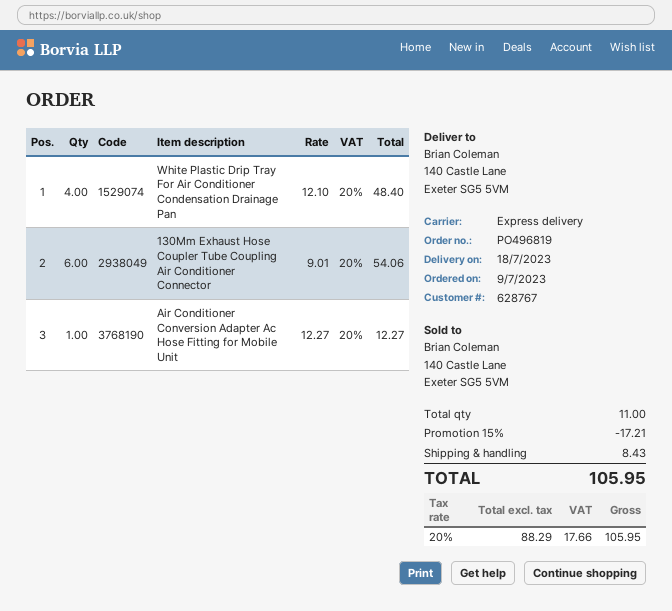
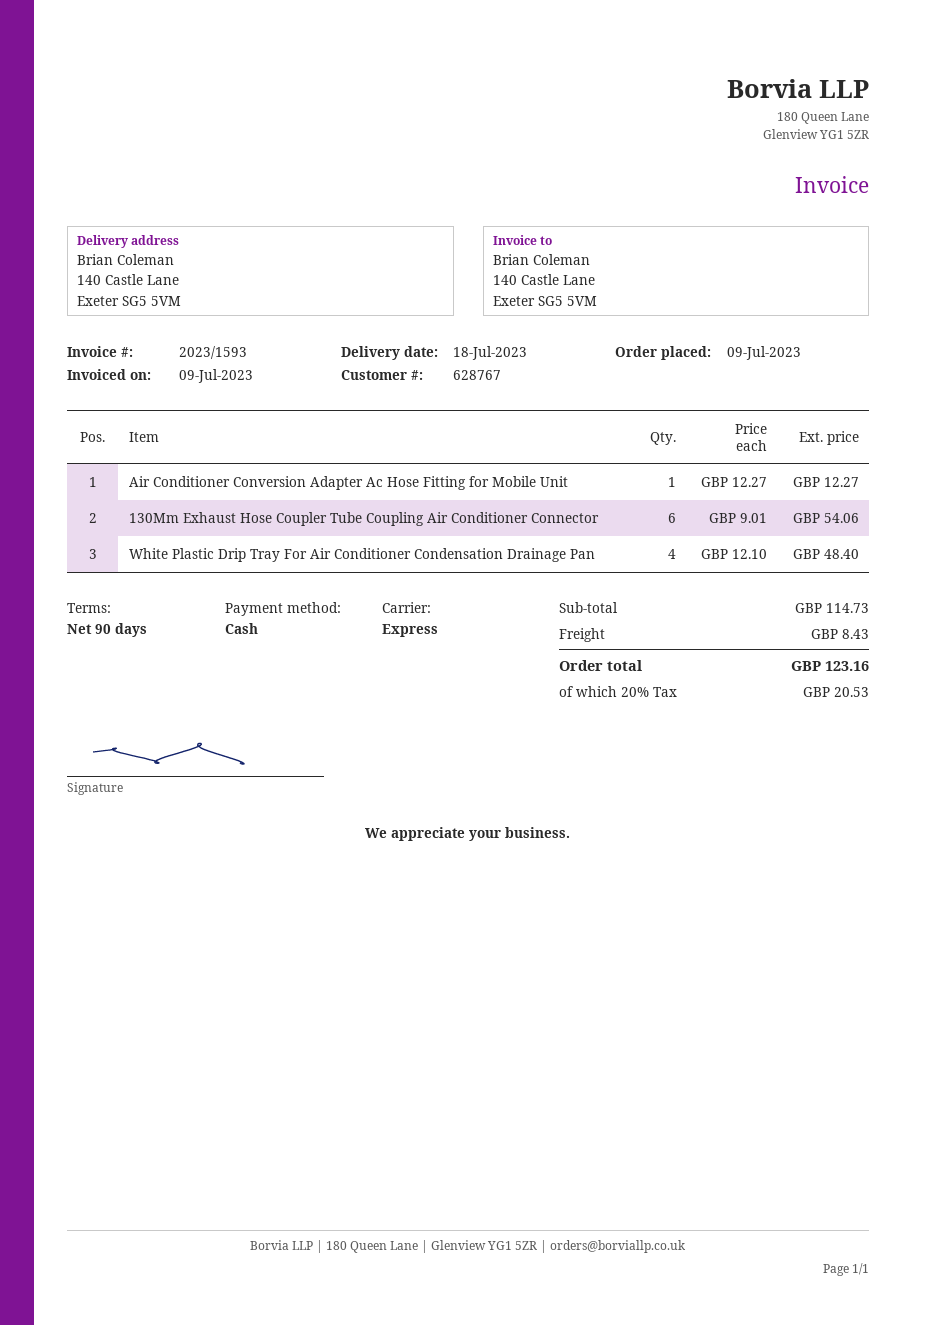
discount: 15% = 17.21 -> none
tax: 20% = 17.66 -> 20% = 20.53
total: 105.95 -> 123.16

